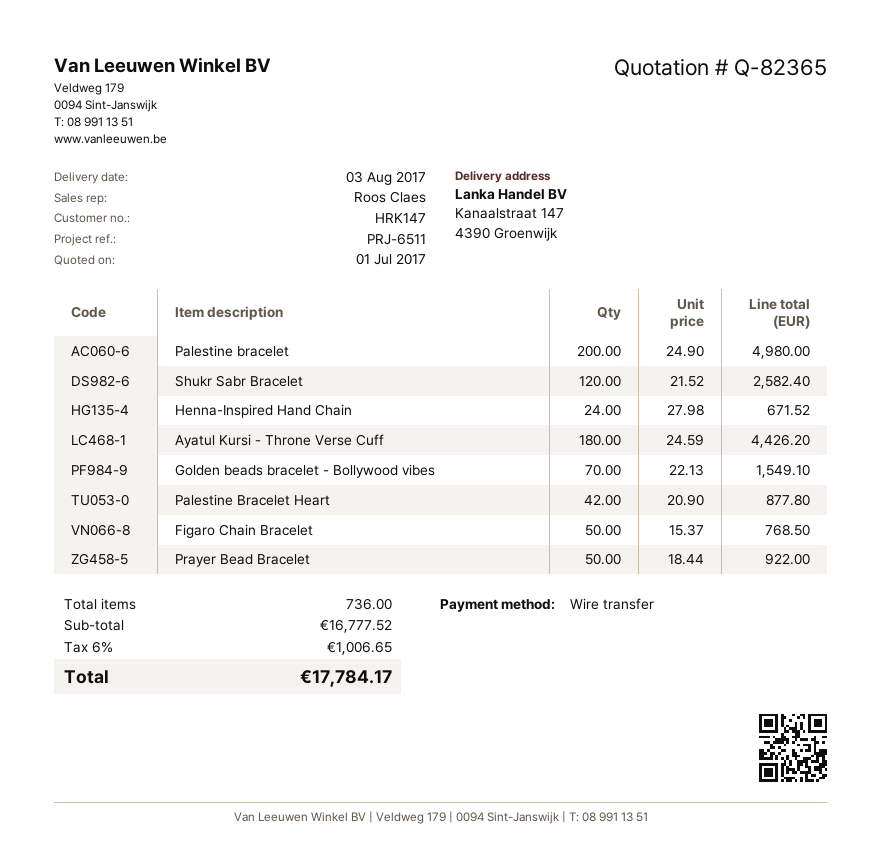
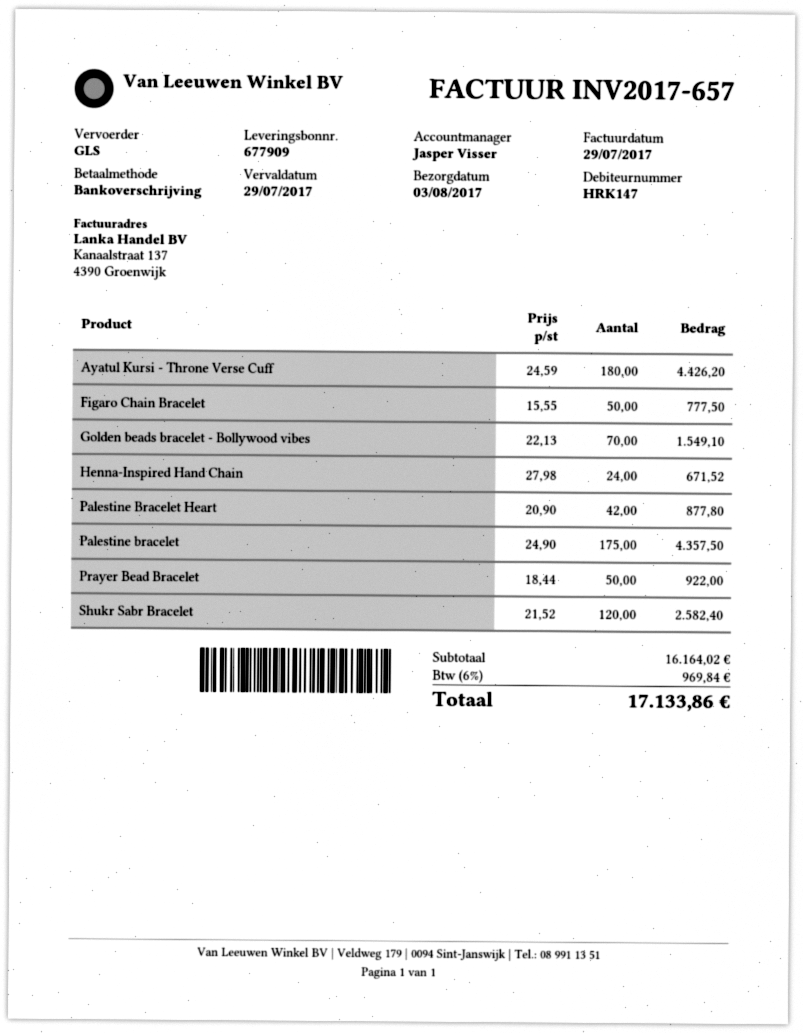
sales rep: Roos Claes -> Jasper Visser
Palestine bracelet: 200 x 24.90 = 4980.00 -> 175 x 24.90 = 4357.50
Figaro Chain Bracelet: 50 x 15.37 = 768.50 -> 50 x 15.55 = 777.50
subtotal: 16777.52 -> 16164.02
tax: 6% = 1006.65 -> 6% = 969.84
total: 17784.17 -> 17133.86

